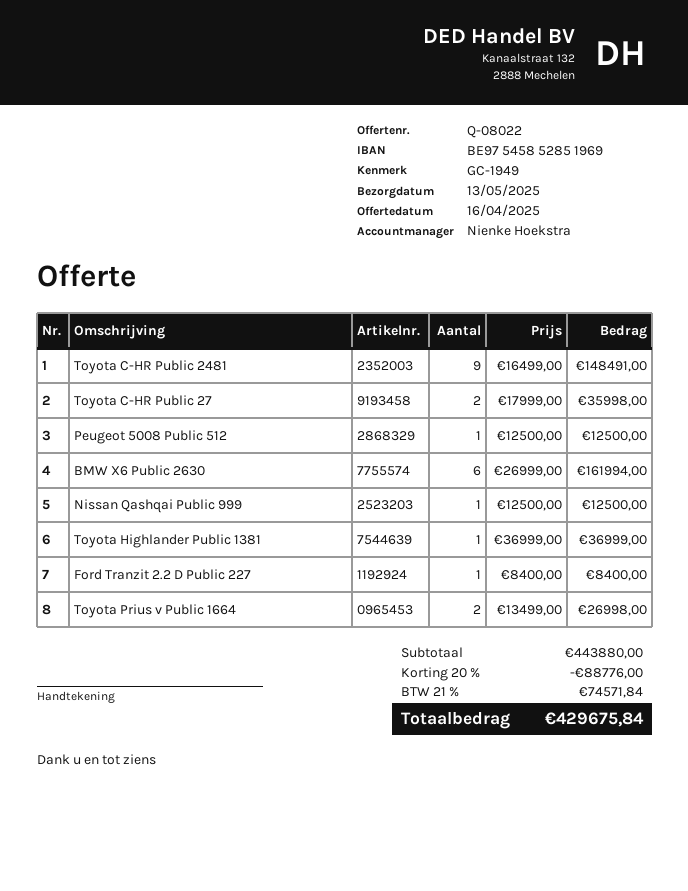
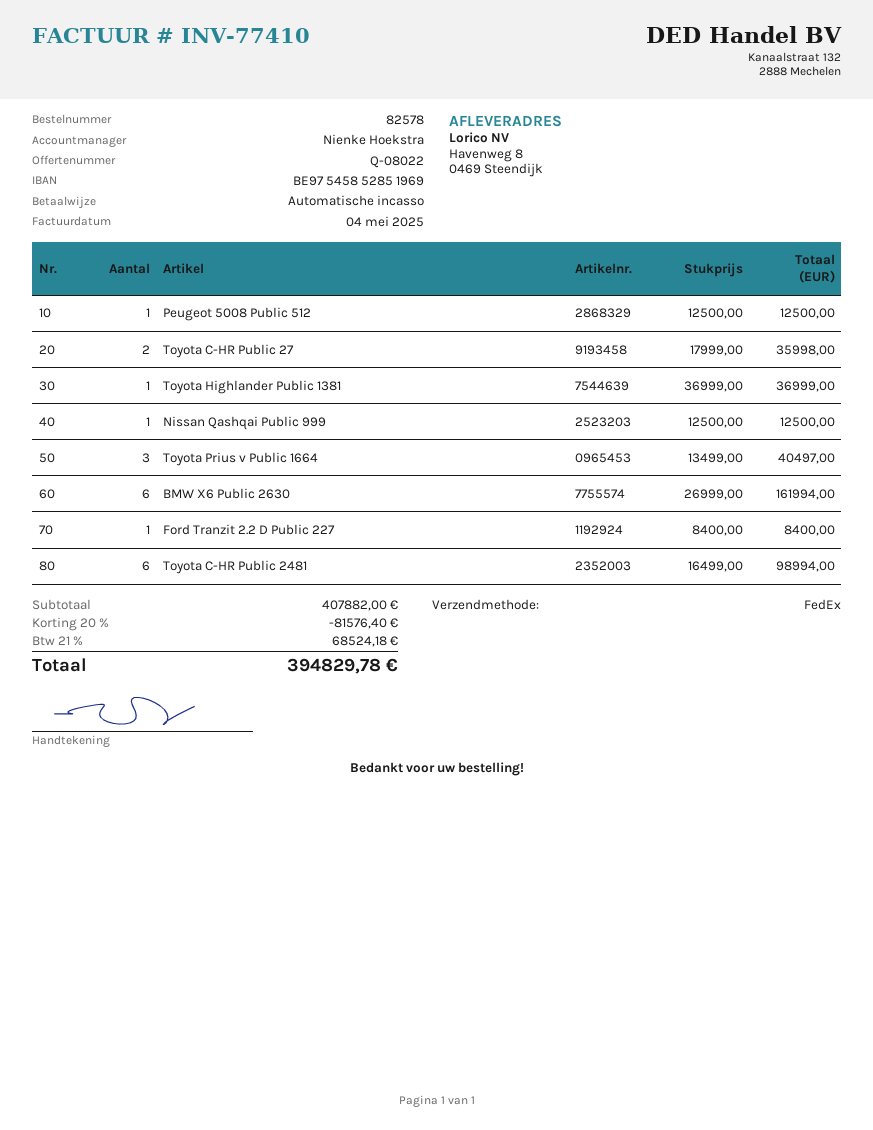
Toyota C-HR Public 2481: 9 x 16499.00 = 148491.00 -> 6 x 16499.00 = 98994.00
Toyota Prius v Public 1664: 2 x 13499.00 = 26998.00 -> 3 x 13499.00 = 40497.00
subtotal: 443880.00 -> 407882.00
discount: 20% = 88776.00 -> 20% = 81576.40
tax: 21% = 74571.84 -> 21% = 68524.18
total: 429675.84 -> 394829.78

